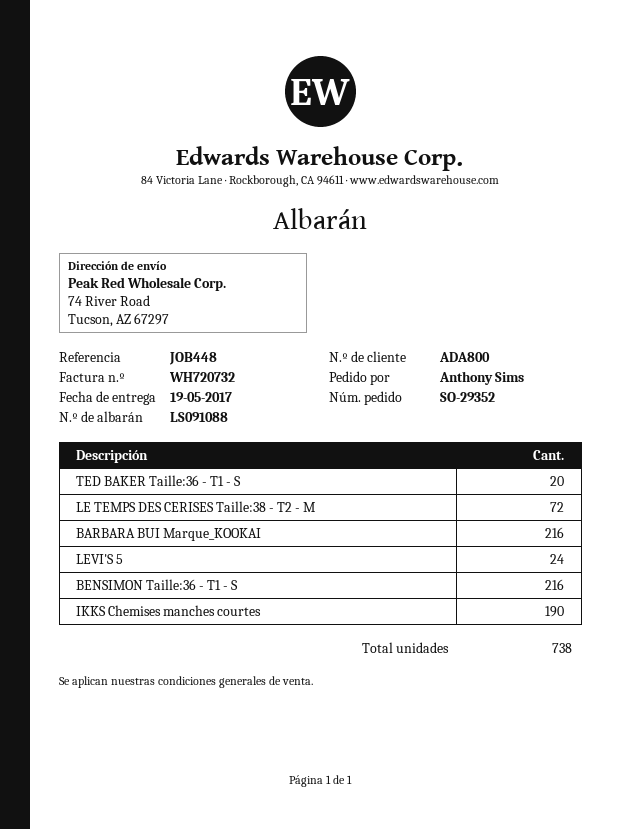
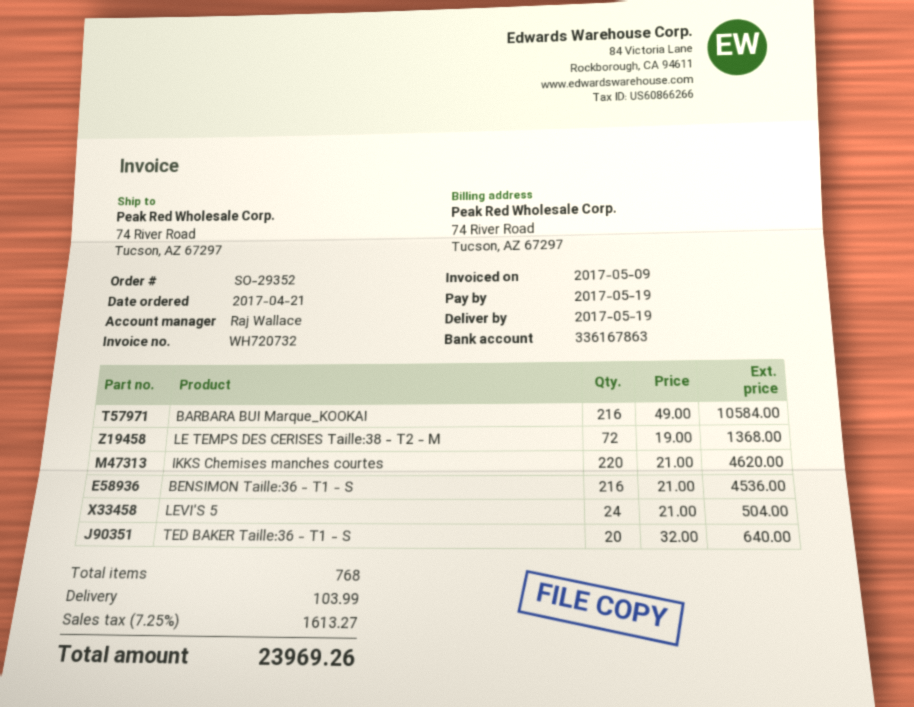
IKKS Chemises manches courtes: 190 -> 220
total quantity: 738 -> 768

